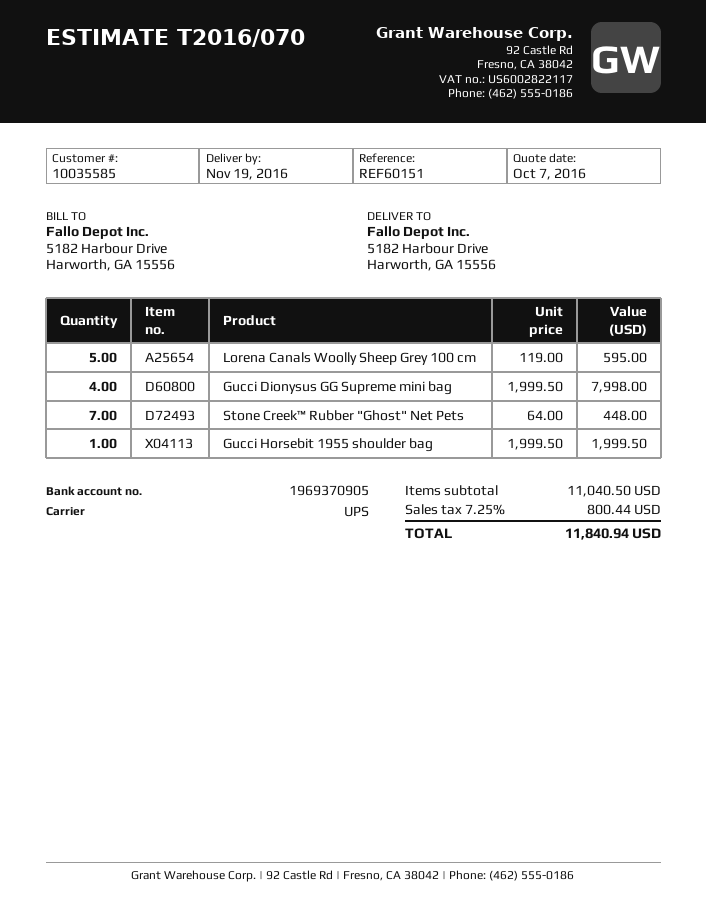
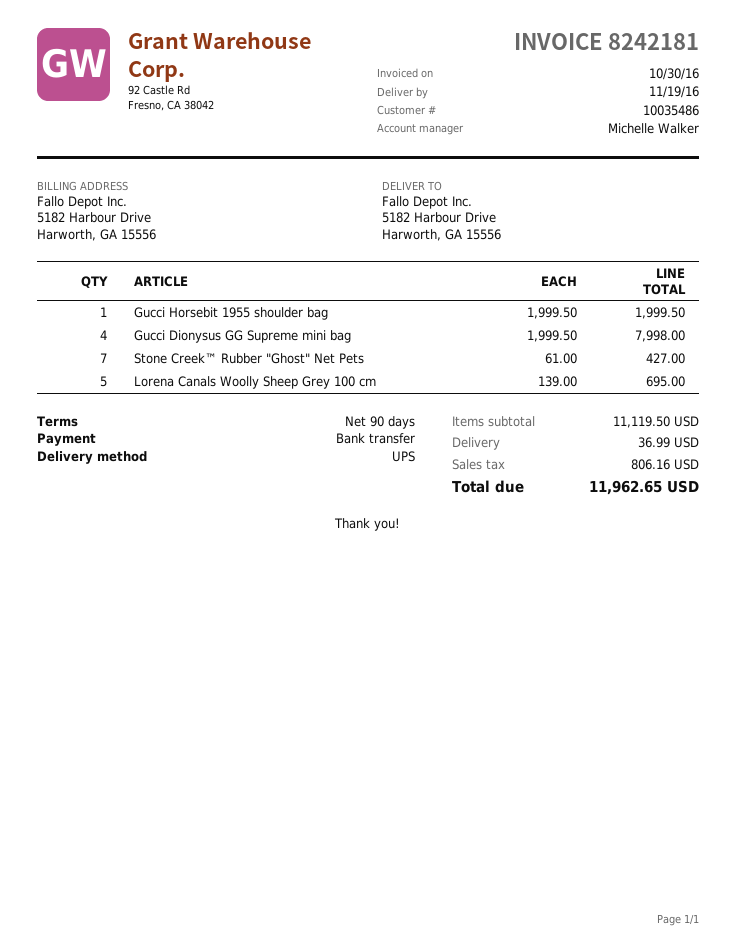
customer number: 10035585 -> 10035486
Lorena Canals Woolly Sheep Grey 100 cm: 5 x 119.00 = 595.00 -> 5 x 139.00 = 695.00
Stone Creek™ Rubber "Ghost" Net Pets: 7 x 64.00 = 448.00 -> 7 x 61.00 = 427.00
subtotal: 11040.50 -> 11119.50
shipping: none -> 36.99
tax: 800.44 -> 806.16
total: 11840.94 -> 11962.65

